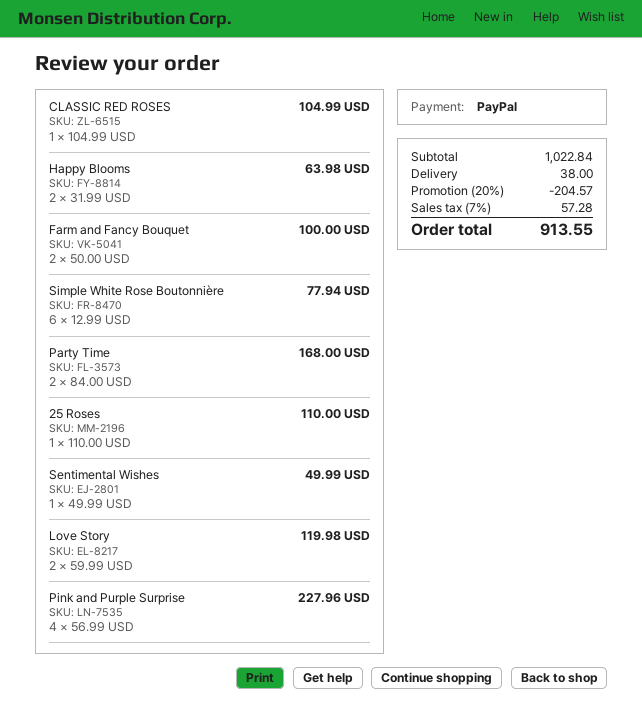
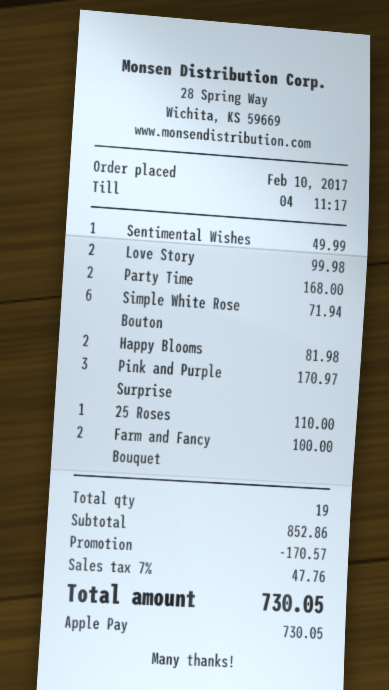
payment method: PayPal -> Apple Pay
CLASSIC RED ROSES: 1 for 104.99 -> none
Happy Blooms: 2 for 63.98 -> 2 for 81.98
Simple White Rose Boutonnière: 6 for 77.94 -> 6 for 71.94
Love Story: 2 for 119.98 -> 2 for 99.98
Pink and Purple Surprise: 4 for 227.96 -> 3 for 170.97
subtotal: 1022.84 -> 852.86
discount: 204.57 -> 170.57
shipping: 38.00 -> none
tax: 7% = 57.28 -> 7% = 47.76
total: 913.55 -> 730.05

